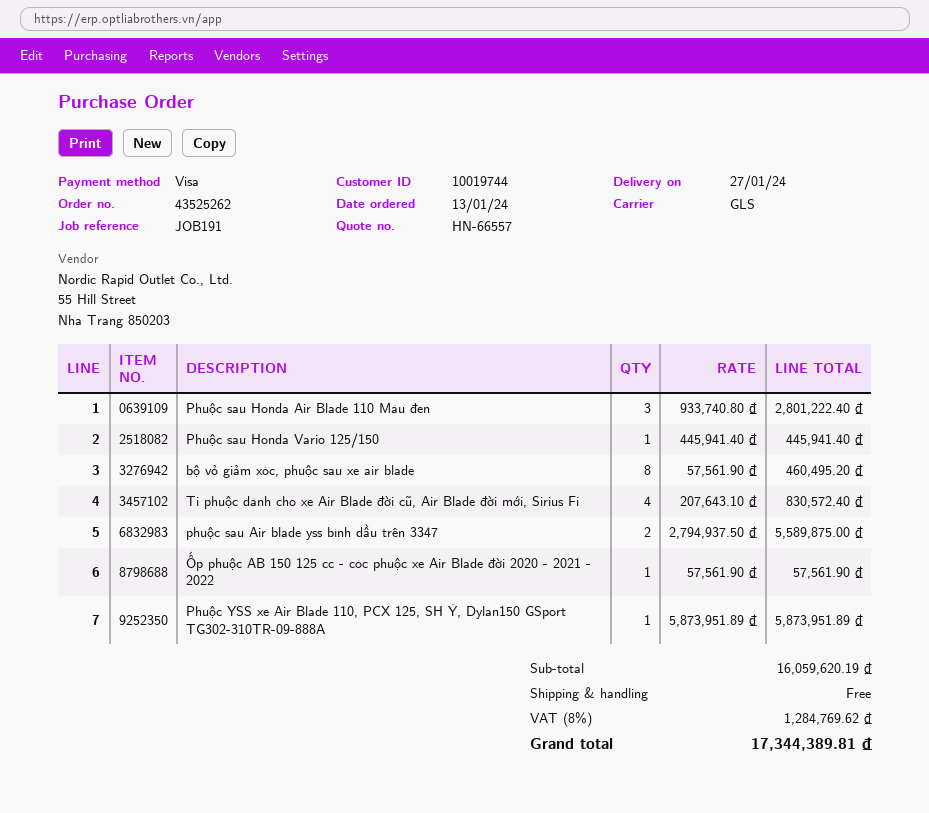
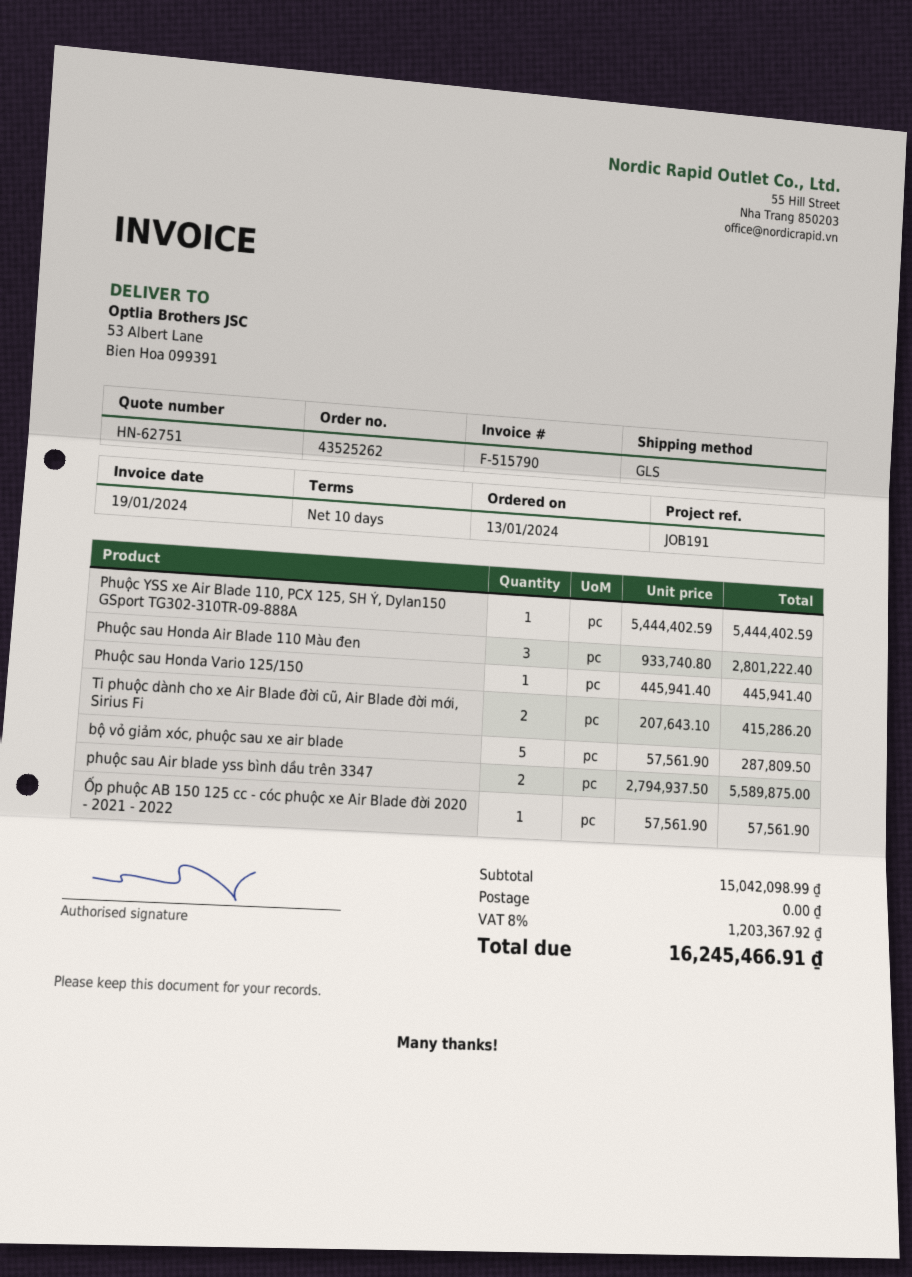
quote number: HN-66557 -> HN-62751
bộ vỏ giảm xóc, phuộc sau xe air blade: 8 x 57561.90 = 460495.20 -> 5 x 57561.90 = 287809.50
Ti phuộc dành cho xe Air Blade đời cũ, Air Blade đời mới, Sirius Fi: 4 x 207643.10 = 830572.40 -> 2 x 207643.10 = 415286.20
Phuộc YSS xe Air Blade 110, PCX 125, SH Ý, Dylan150 GSport TG302-310TR-09-888A: 1 x 5873951.89 = 5873951.89 -> 1 x 5444402.59 = 5444402.59
subtotal: 16059620.19 -> 15042098.99
tax: 8% = 1284769.62 -> 8% = 1203367.92
total: 17344389.81 -> 16245466.91

